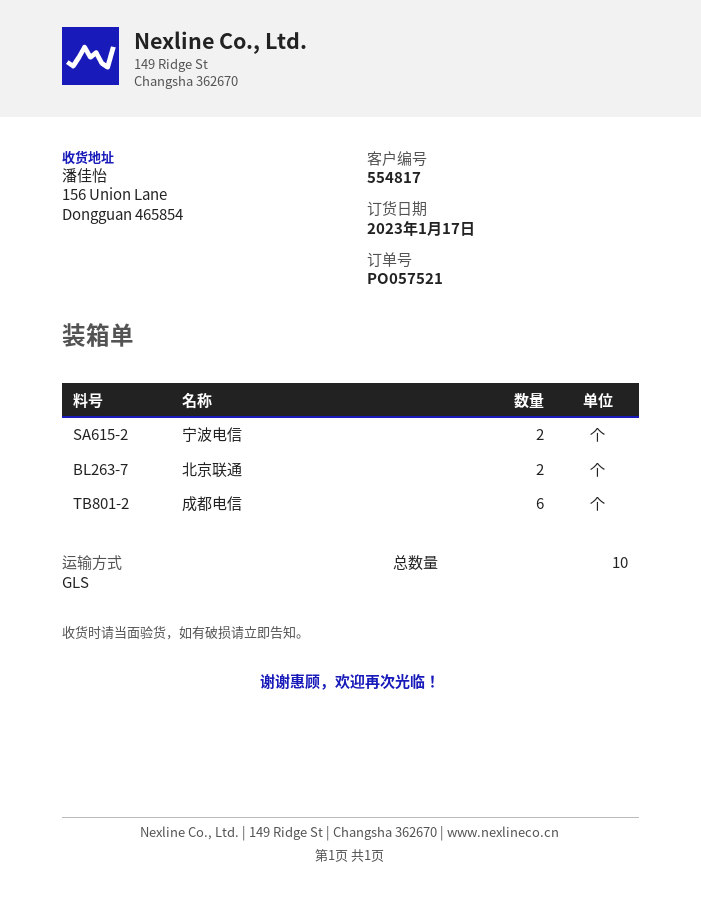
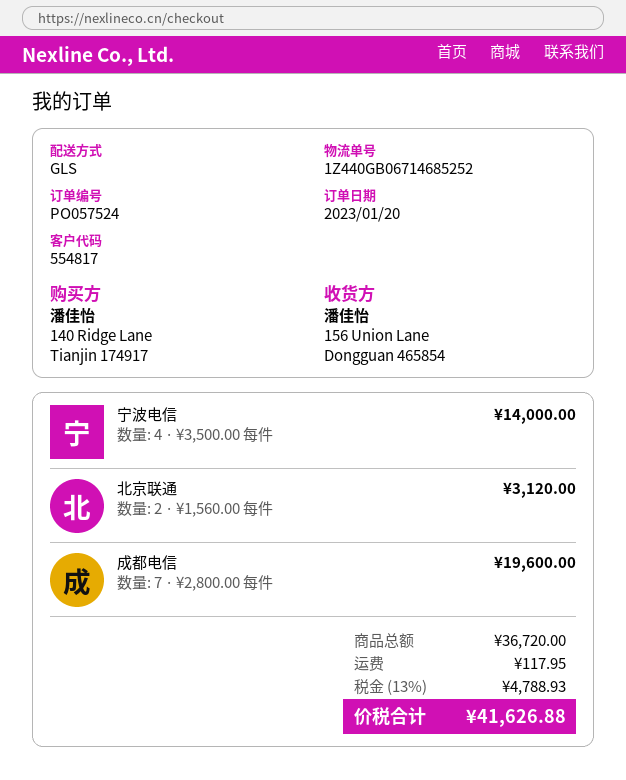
order number: PO057521 -> PO057524
order date: 2023-01-17 -> 2023-01-20
宁波电信: 2 -> 4
成都电信: 6 -> 7

